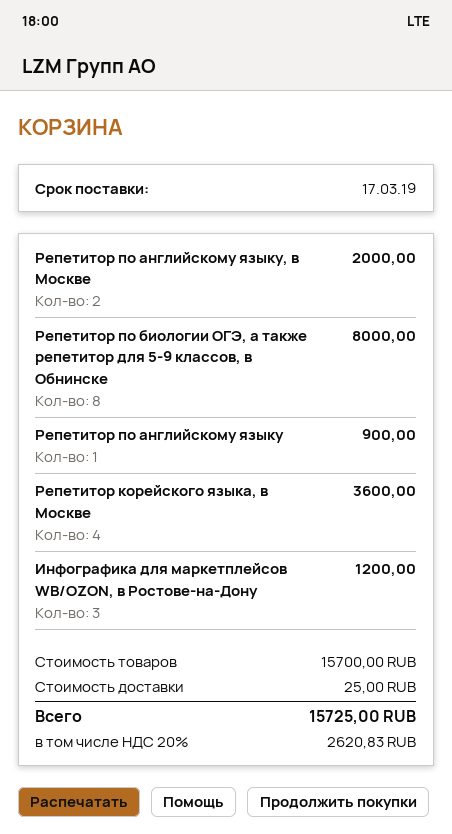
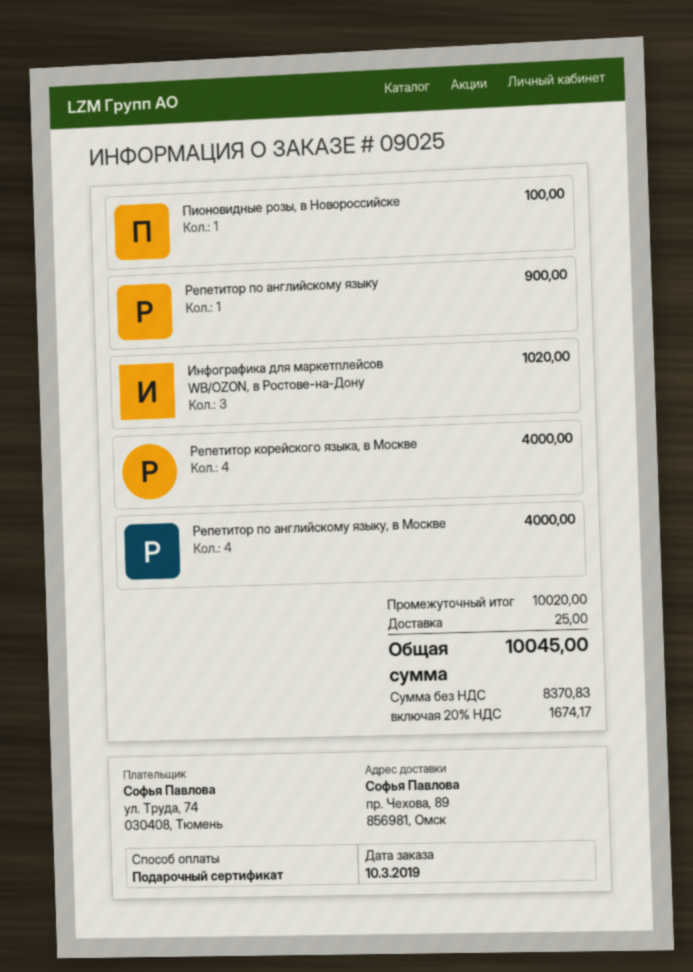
Репетитор по английскому языку, в Москве: 2 for 2000.00 -> 4 for 4000.00
Репетитор по биологии ОГЭ, а также репетитор для 5-9 классов, в Обнинске: 8 for 8000.00 -> none
Репетитор корейского языка, в Москве: 4 for 3600.00 -> 4 for 4000.00
Инфографика для маркетплейсов WB/OZON, в Ростове-на-Дону: 3 for 1200.00 -> 3 for 1020.00
Пионовидные розы, в Новороссийске: none -> 1 for 100.00
subtotal: 15700.00 -> 10020.00
tax: 20% = 2620.83 -> 20% = 1674.17
total: 15725.00 -> 10045.00

